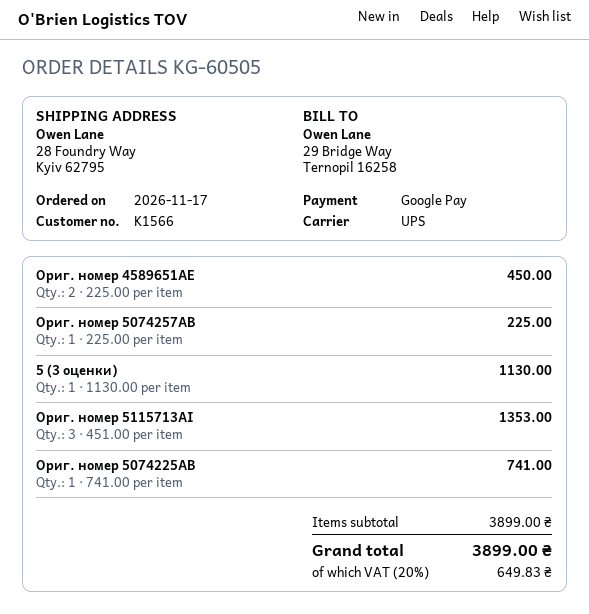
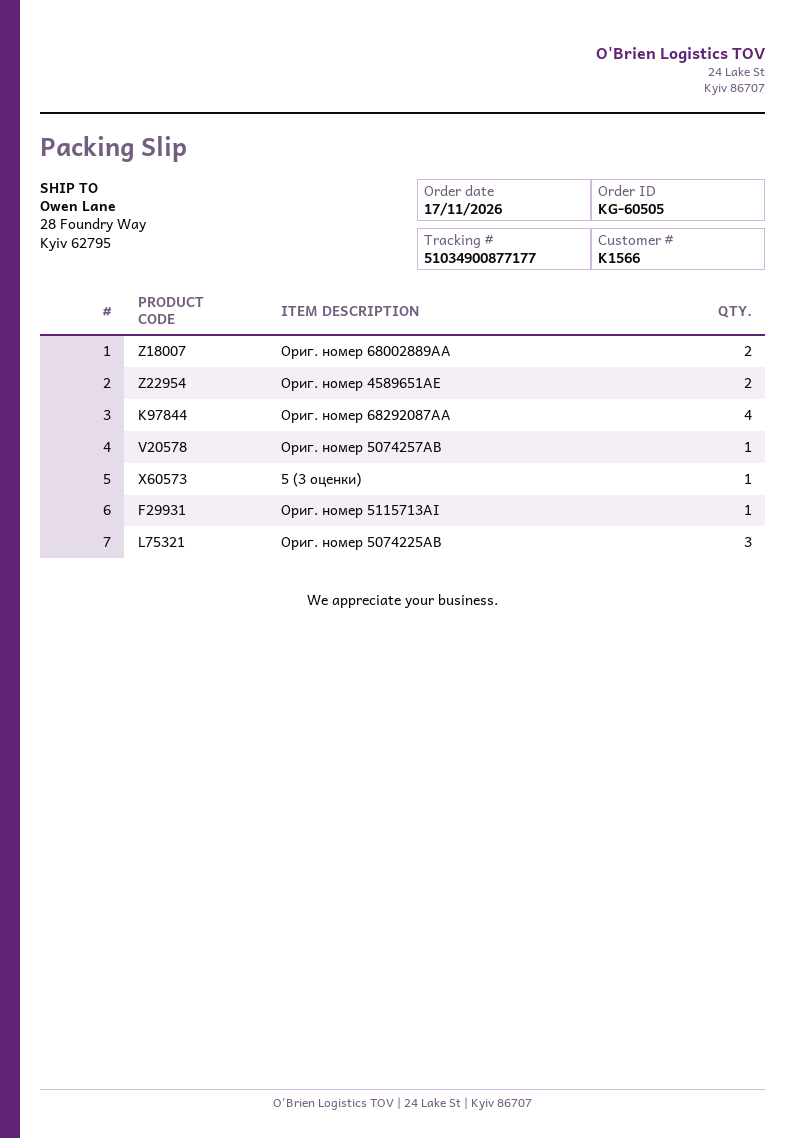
Ориг. номер 5115713AI: 3 -> 1
Ориг. номер 5074225AB: 1 -> 3
Ориг. номер 68002889AA: none -> 2
Ориг. номер 68292087AA: none -> 4

